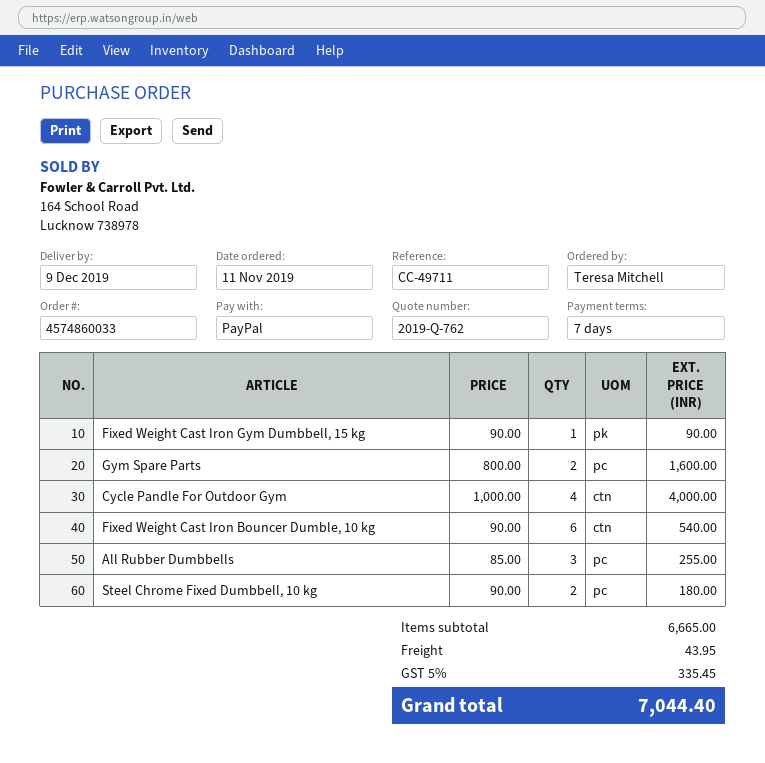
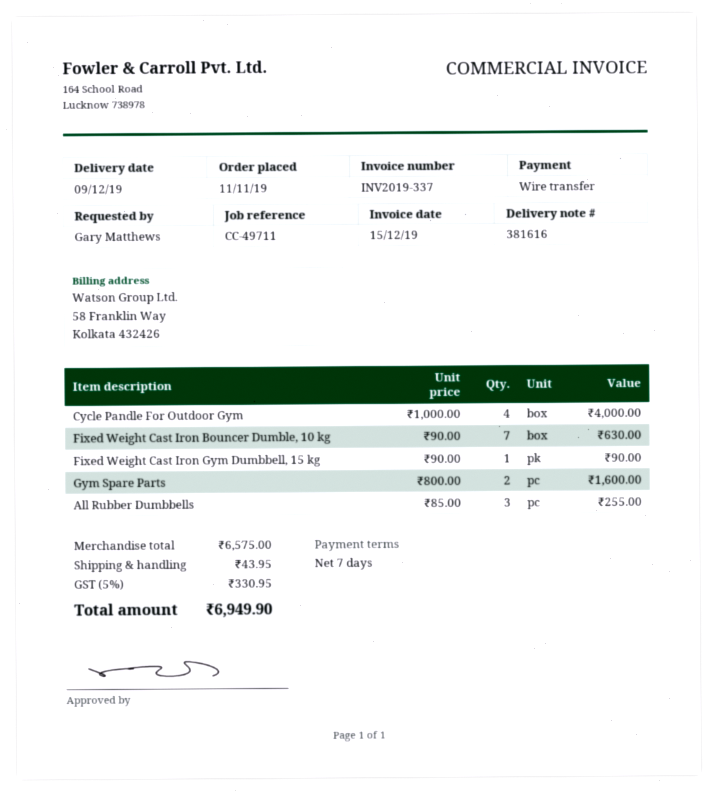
ordered by: Teresa Mitchell -> Gary Matthews
payment method: PayPal -> bank transfer
Fixed Weight Cast Iron Bouncer Dumble, 10 kg: 6 x 90.00 = 540.00 -> 7 x 90.00 = 630.00
Steel Chrome Fixed Dumbbell, 10 kg: 2 x 90.00 = 180.00 -> none
subtotal: 6665.00 -> 6575.00
tax: 5% = 335.45 -> 5% = 330.95
total: 7044.40 -> 6949.90

